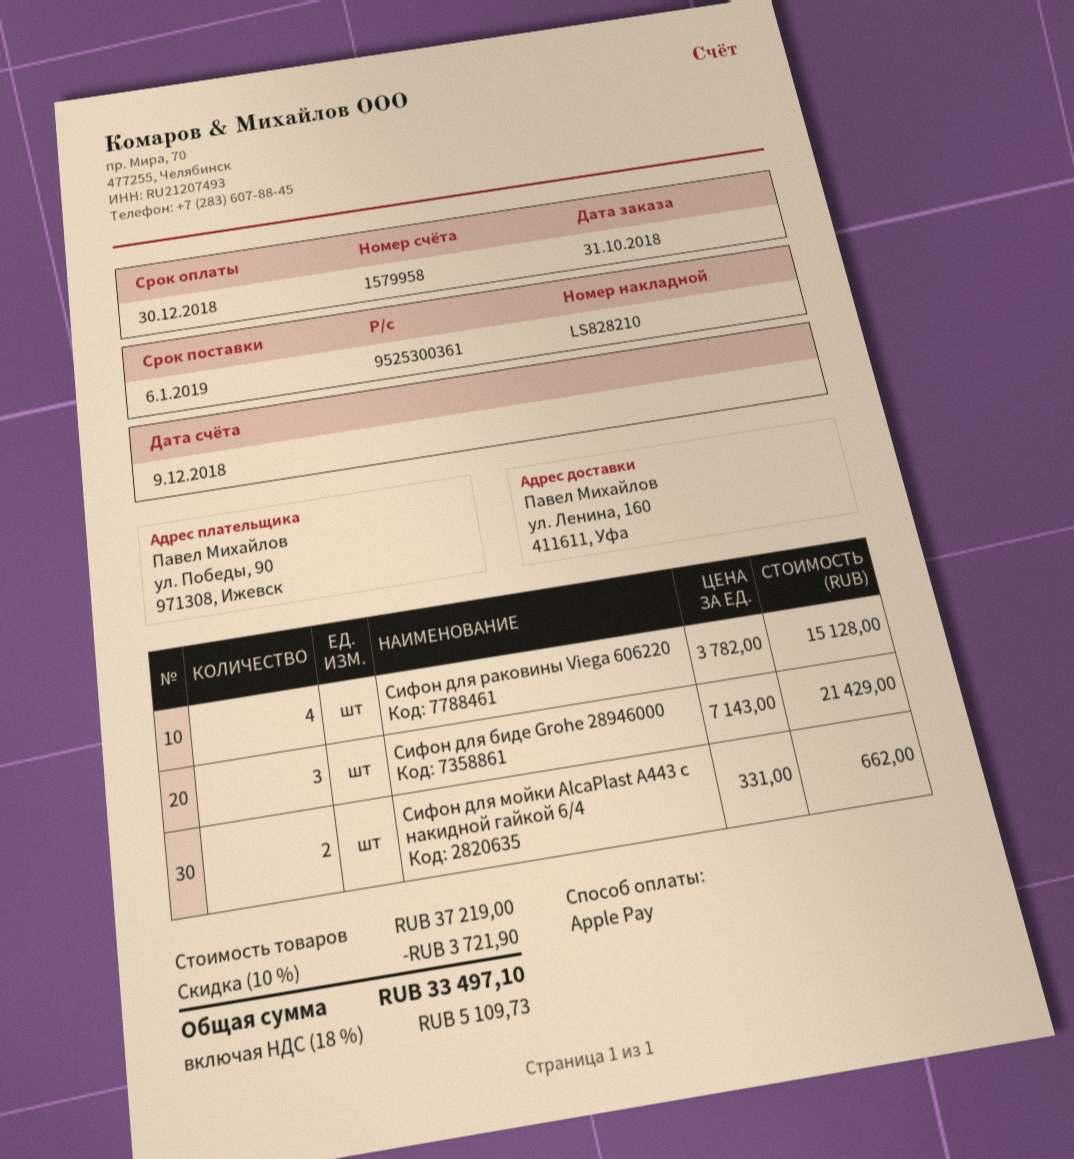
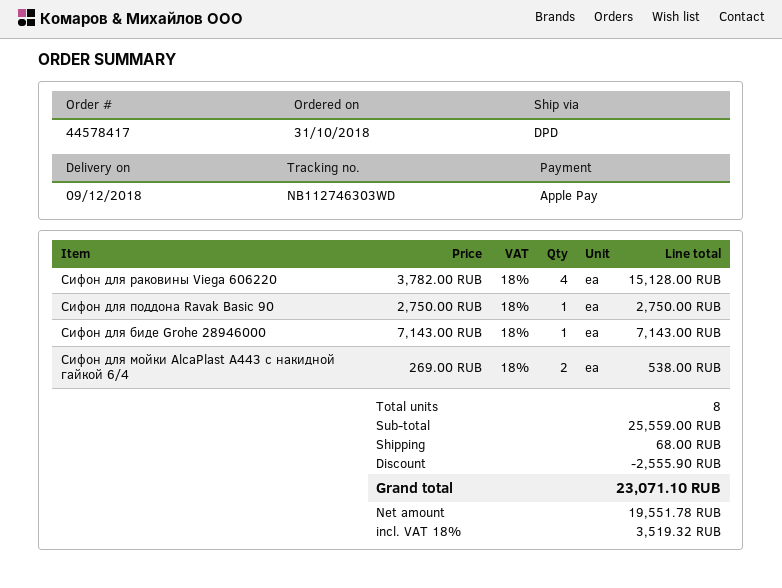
delivery date: 2019-01-06 -> 2018-12-09
Сифон для биде Grohe 28946000: 3 x 7143.00 = 21429.00 -> 1 x 7143.00 = 7143.00
Сифон для мойки AlcaPlast A443 с накидной гайкой 6/4: 2 x 331.00 = 662.00 -> 2 x 269.00 = 538.00
Сифон для поддона Ravak Basic 90: none -> 1 x 2750.00 = 2750.00
subtotal: 37219.00 -> 25559.00
discount: 3721.90 -> 2555.90
shipping: none -> 68.00
tax: 18% = 5109.73 -> 18% = 3519.32
total: 33497.10 -> 23071.10

